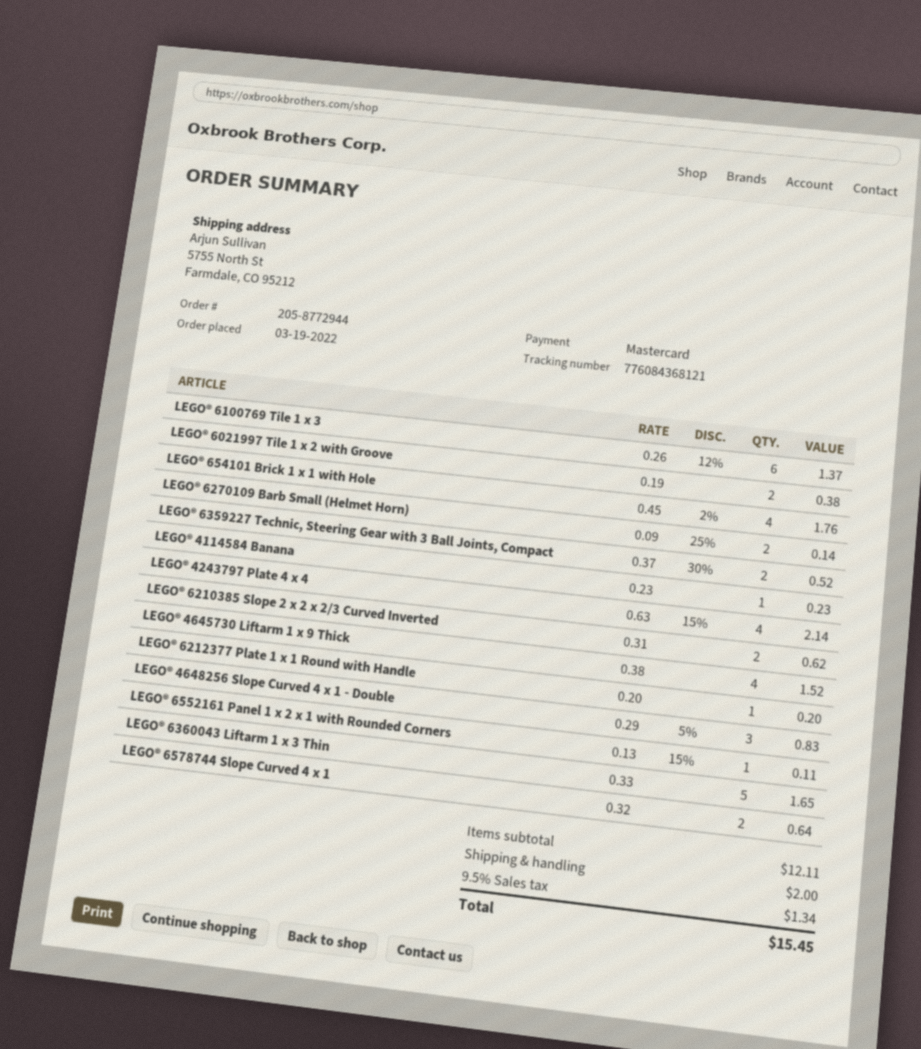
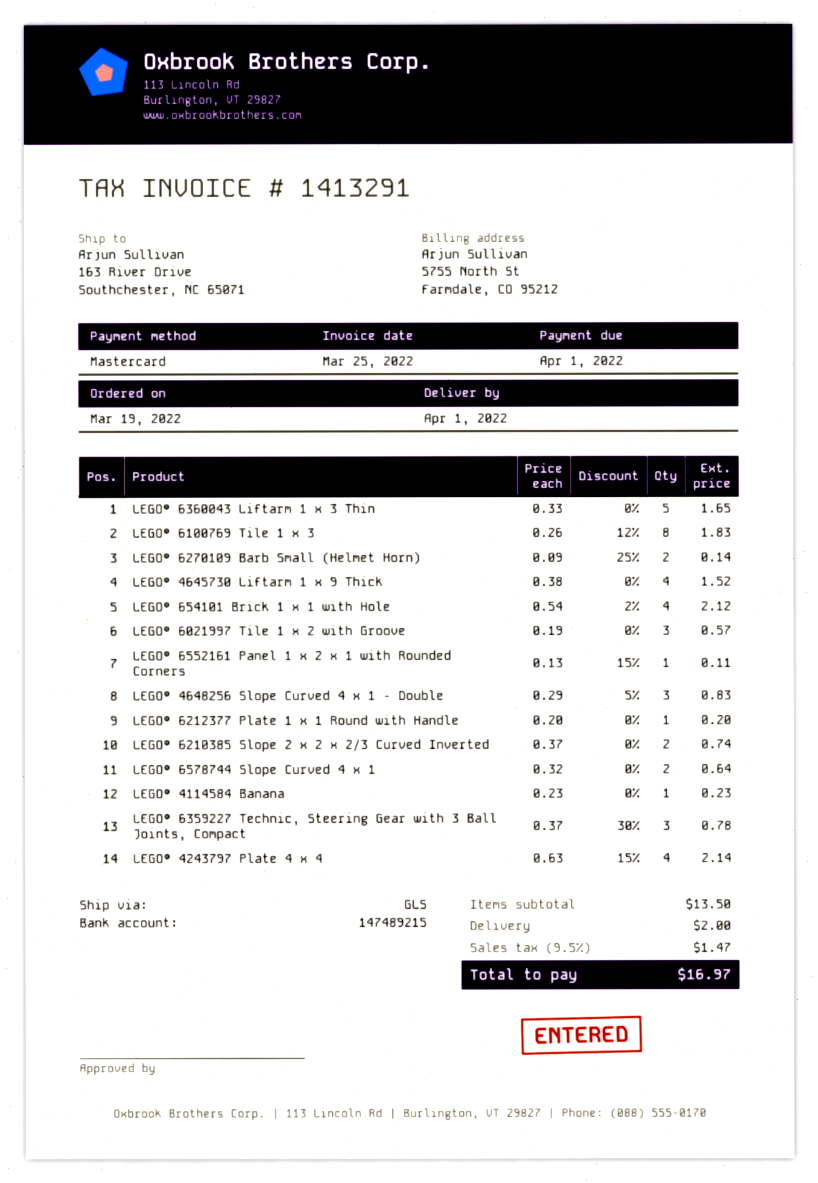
ship to: 5755 North St, Farmdale, CO 95212 -> 163 River Drive, Southchester, NC 65071
LEGO® 6100769 Tile 1 x 3: 6 x 0.26 - 12% = 1.37 -> 8 x 0.26 - 12% = 1.83
LEGO® 6021997 Tile 1 x 2 with Groove: 2 x 0.19 = 0.38 -> 3 x 0.19 = 0.57
LEGO® 654101 Brick 1 x 1 with Hole: 4 x 0.45 - 2% = 1.76 -> 4 x 0.54 - 2% = 2.12
LEGO® 6359227 Technic, Steering Gear with 3 Ball Joints, Compact: 2 x 0.37 - 30% = 0.52 -> 3 x 0.37 - 30% = 0.78
LEGO® 6210385 Slope 2 x 2 x 2/3 Curved Inverted: 2 x 0.31 = 0.62 -> 2 x 0.37 = 0.74
subtotal: 12.11 -> 13.50
tax: 9.5% = 1.34 -> 9.5% = 1.47
total: 15.45 -> 16.97

